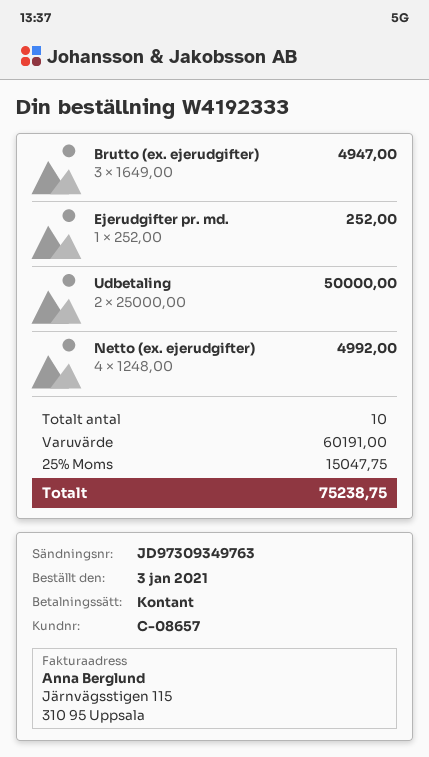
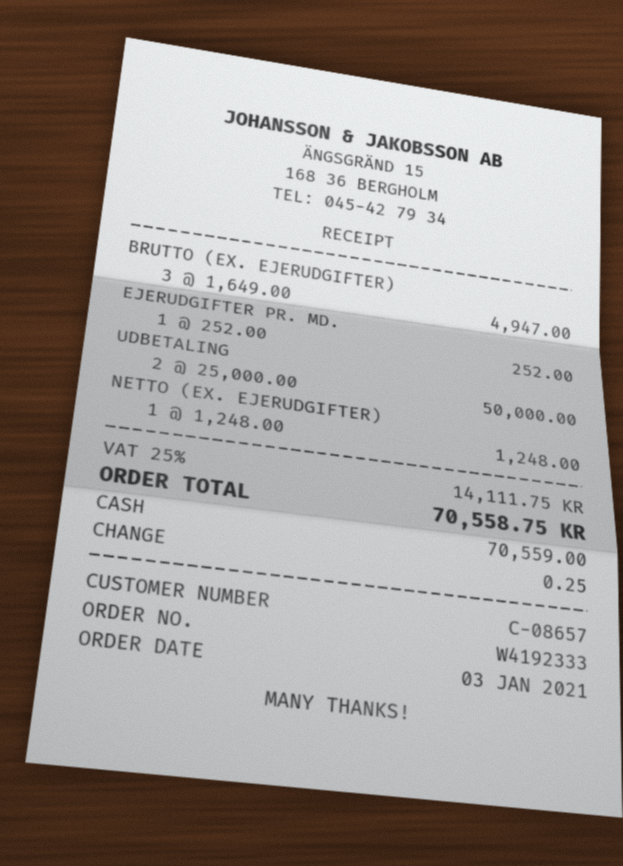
Netto (ex. ejerudgifter): 4 x 1248.00 = 4992.00 -> 1 x 1248.00 = 1248.00
tax: 25% = 15047.75 -> 25% = 14111.75
total: 75238.75 -> 70558.75

